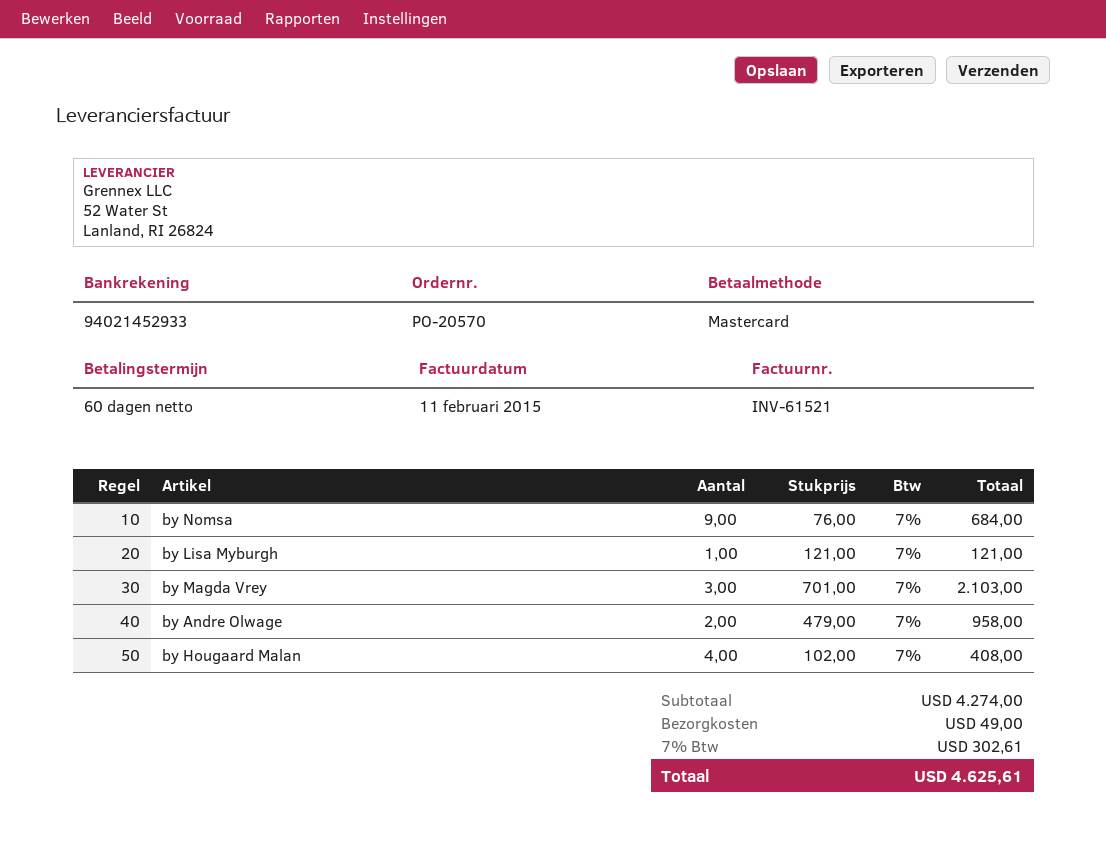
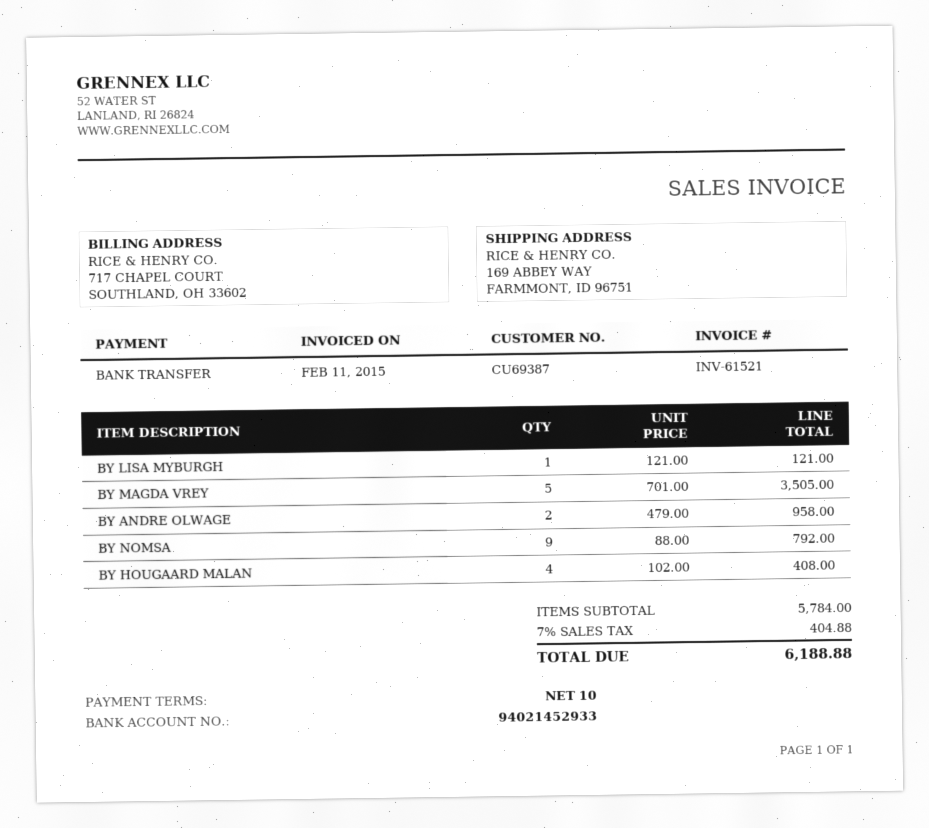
payment terms: 60 days -> 10 days
payment method: Mastercard -> bank transfer
by Nomsa: 9 x 76.00 = 684.00 -> 9 x 88.00 = 792.00
by Magda Vrey: 3 x 701.00 = 2103.00 -> 5 x 701.00 = 3505.00
subtotal: 4274.00 -> 5784.00
shipping: 49.00 -> none
tax: 7% = 302.61 -> 7% = 404.88
total: 4625.61 -> 6188.88

